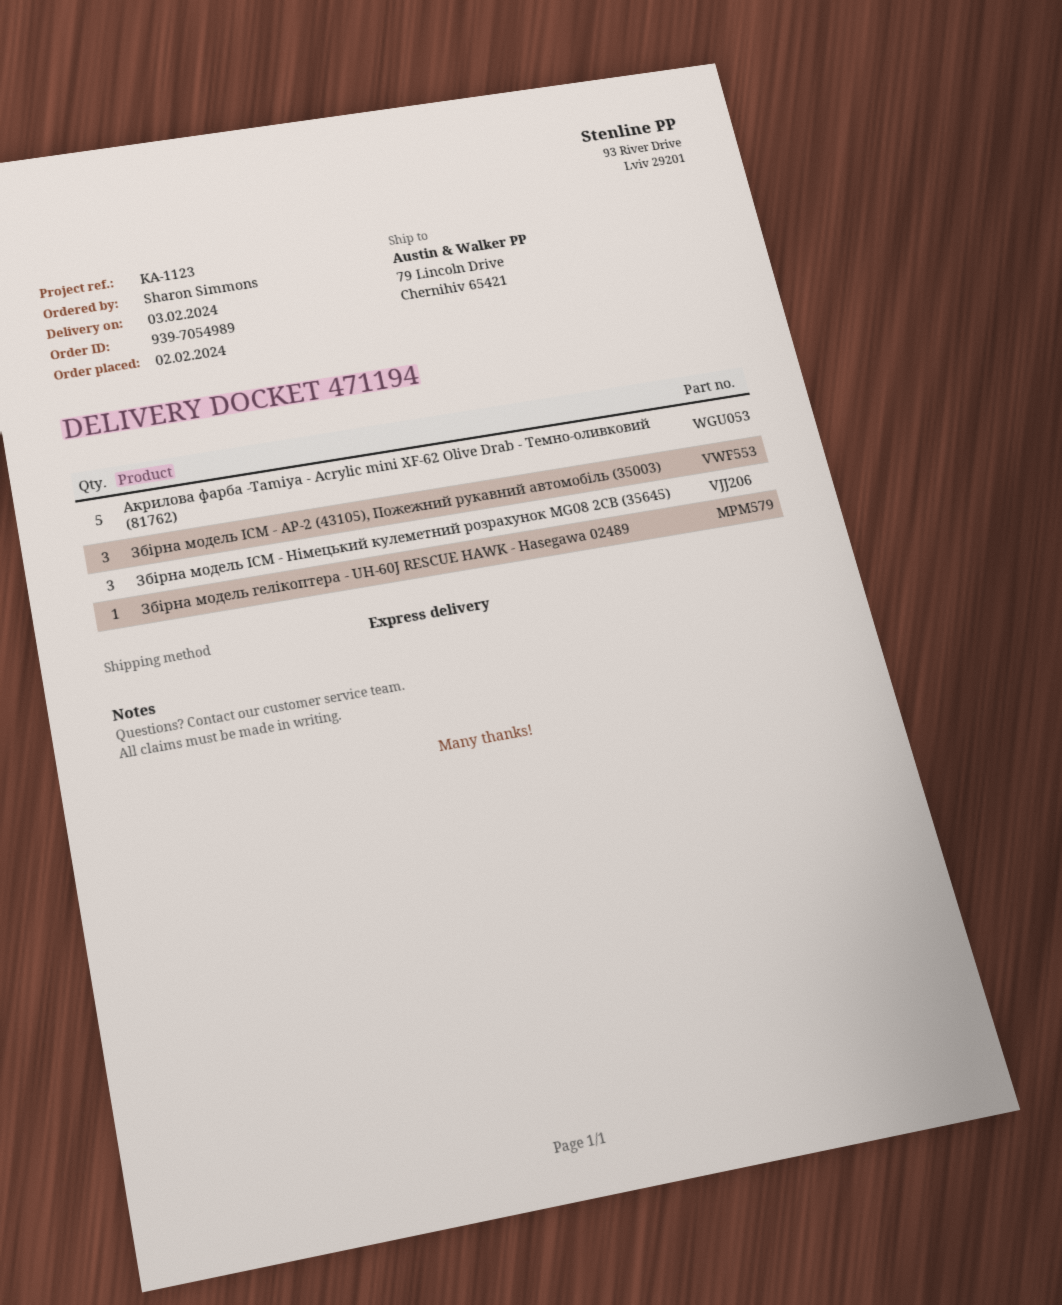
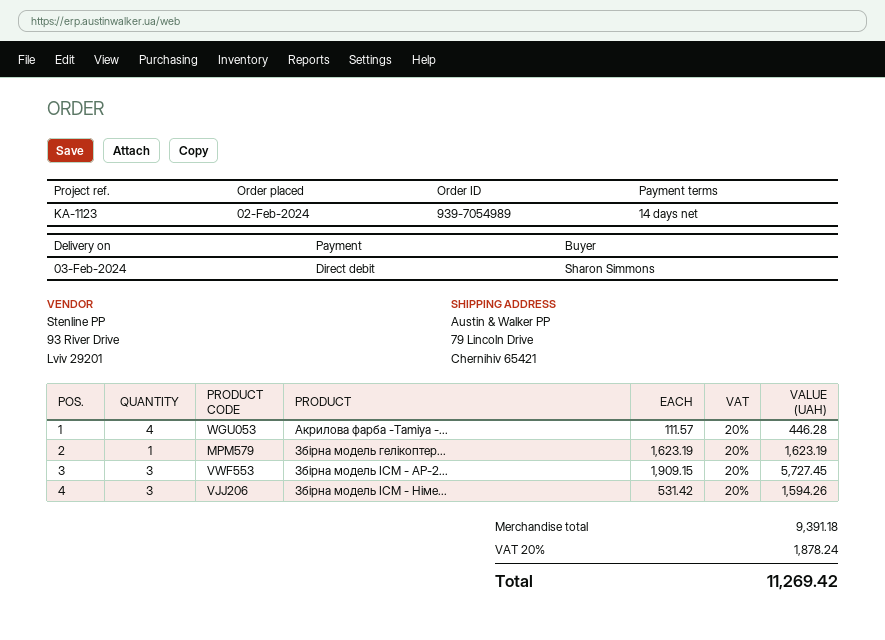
Акрилова фарба -Tamiya - Acrylic mini XF-62 Olive Drab - Темно-оливковий (81762): 5 -> 4

